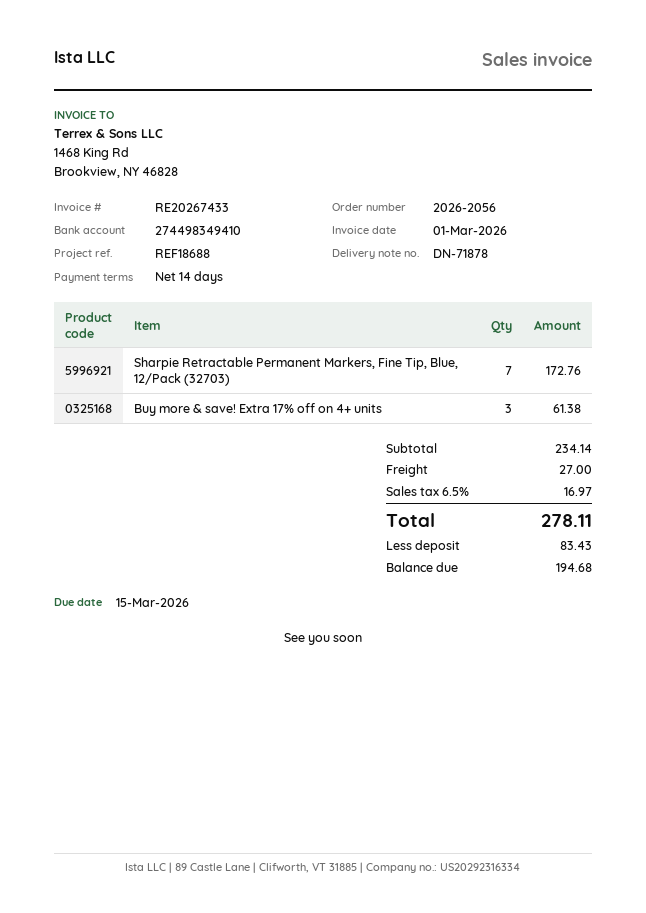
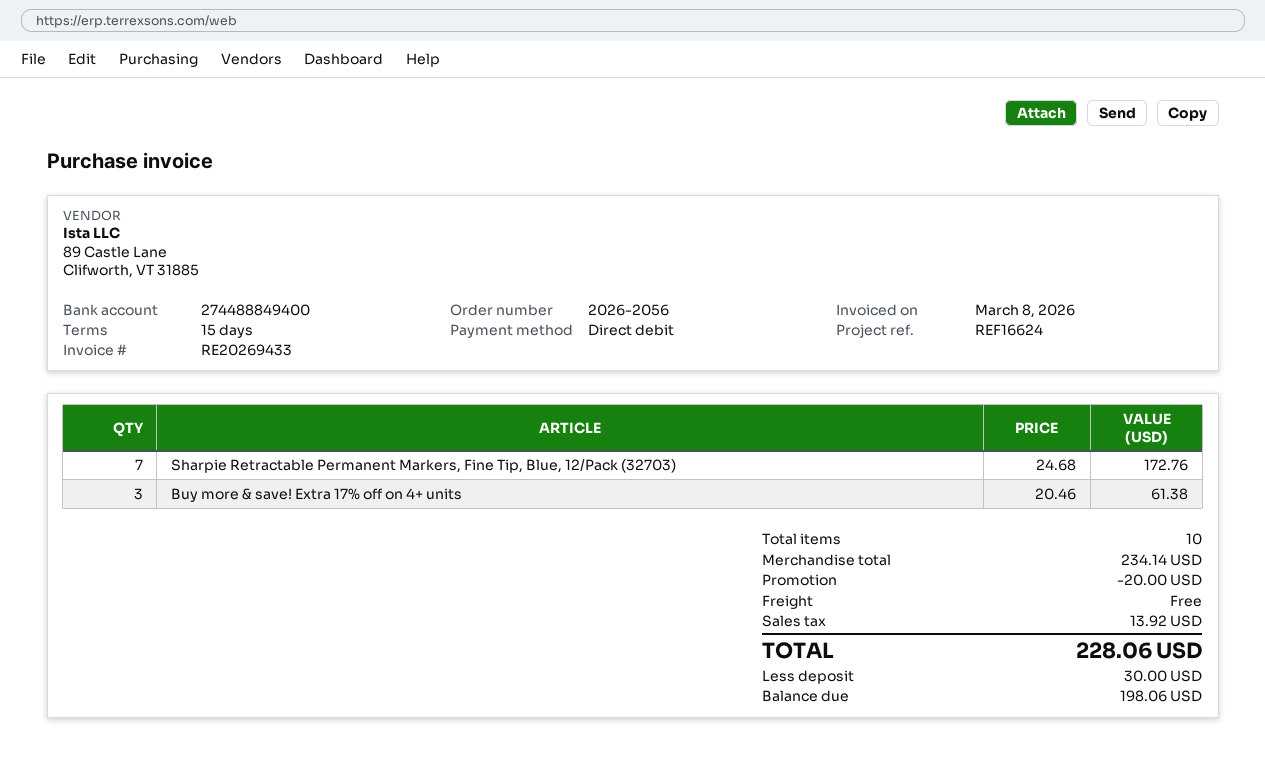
invoice number: RE20267433 -> RE20269433
invoice date: 2026-03-01 -> 2026-03-08
payment terms: 14 days -> 15 days
reference: REF18688 -> REF16624
bank account: 274498349410 -> 274488849400
discount: none -> 20.00
shipping: 27.00 -> 0.00
tax: 16.97 -> 13.92
total: 278.11 -> 228.06
deposit: 83.43 -> 30.00
balance: 194.68 -> 198.06

